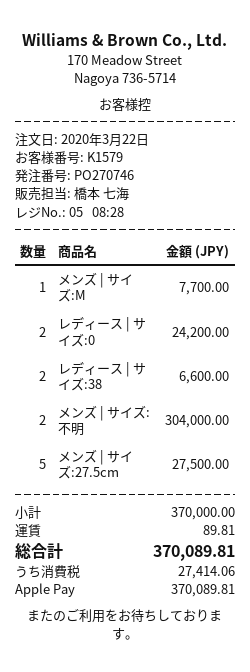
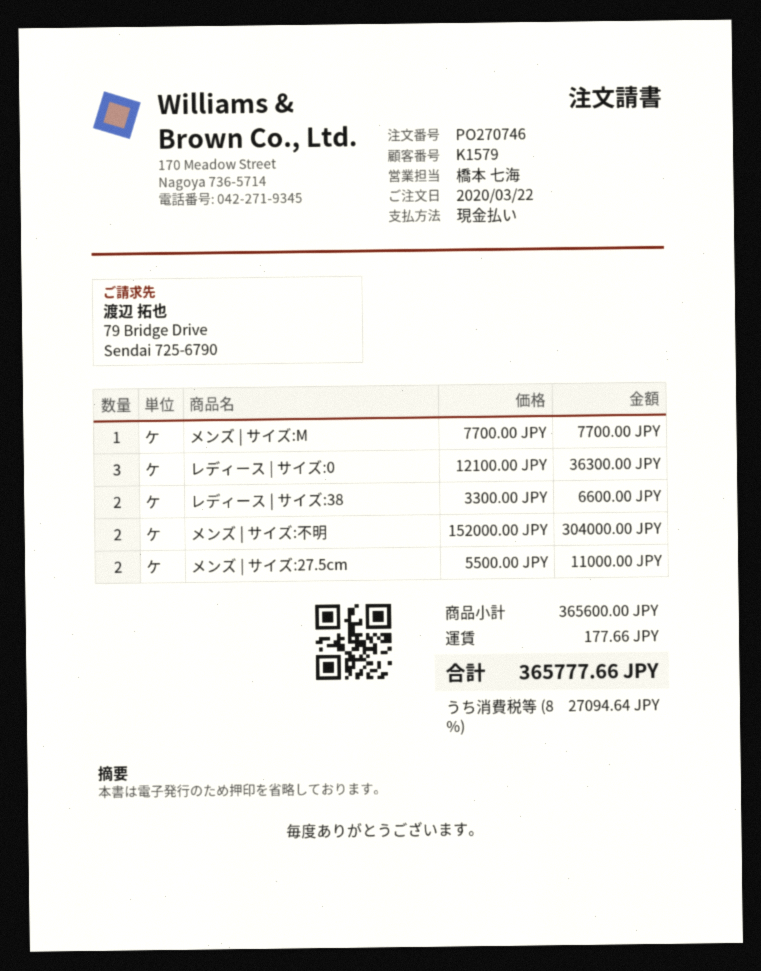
payment method: Apple Pay -> cash
レディース | サイズ:0: 2 for 24200.00 -> 3 for 36300.00
メンズ | サイズ:27.5cm: 5 for 27500.00 -> 2 for 11000.00
subtotal: 370000.00 -> 365600.00
shipping: 89.81 -> 177.66
tax: 27414.06 -> 27094.64
total: 370089.81 -> 365777.66

